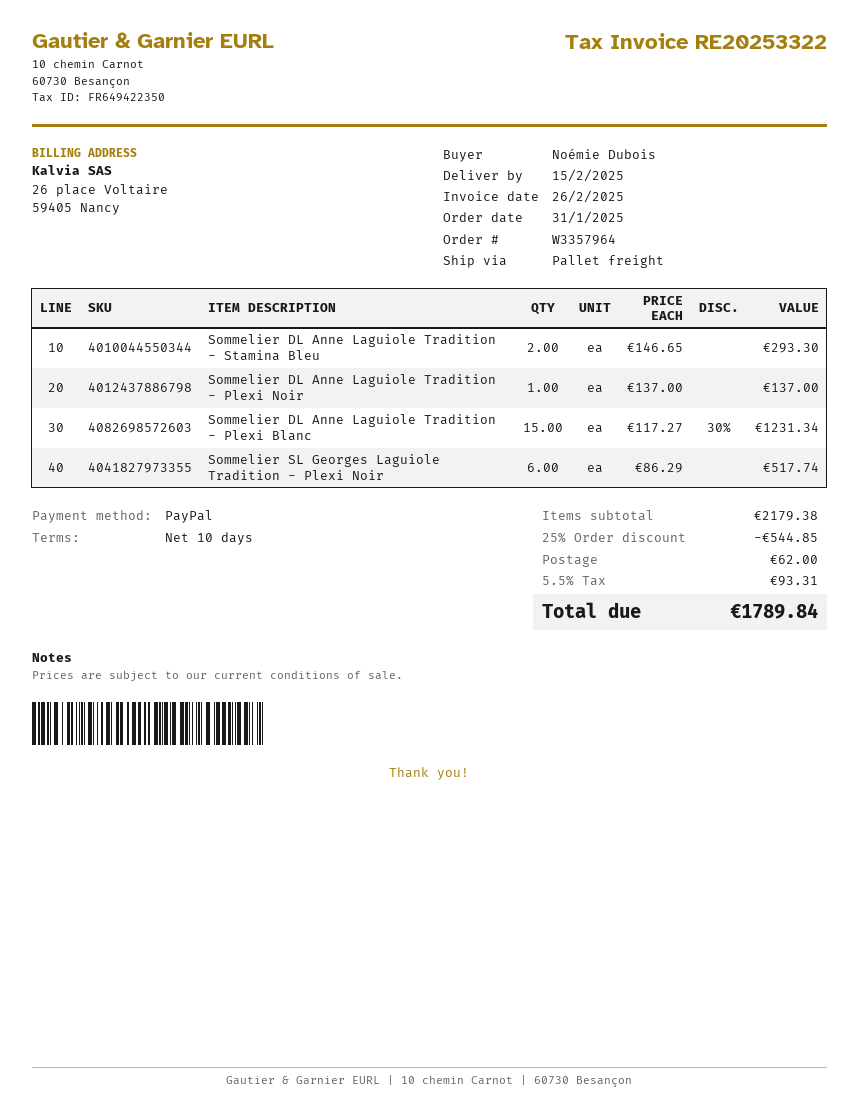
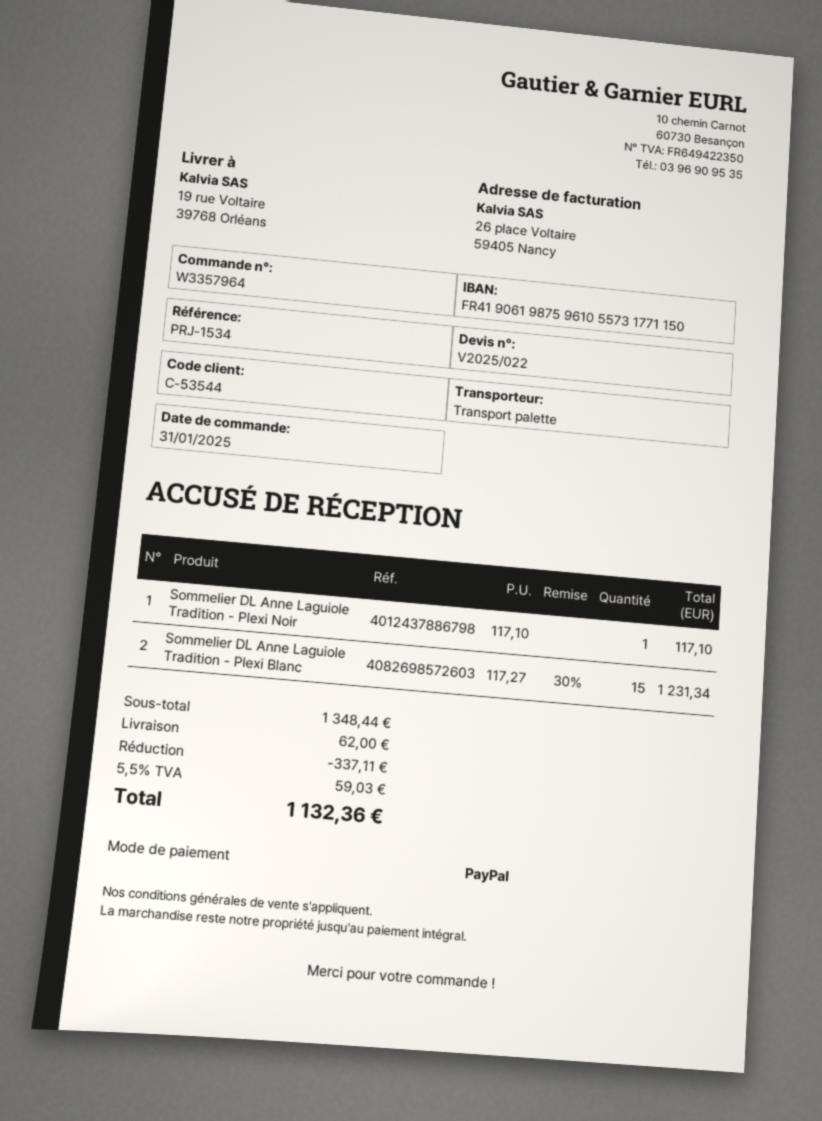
Sommelier DL Anne Laguiole Tradition - Stamina Bleu: 2 x 146.65 = 293.30 -> none
Sommelier DL Anne Laguiole Tradition - Plexi Noir: 1 x 137.00 = 137.00 -> 1 x 117.10 = 117.10
Sommelier SL Georges Laguiole Tradition - Plexi Noir: 6 x 86.29 = 517.74 -> none
subtotal: 2179.38 -> 1348.44
discount: 544.85 -> 337.11
tax: 5.5% = 93.31 -> 5.5% = 59.03
total: 1789.84 -> 1132.36

